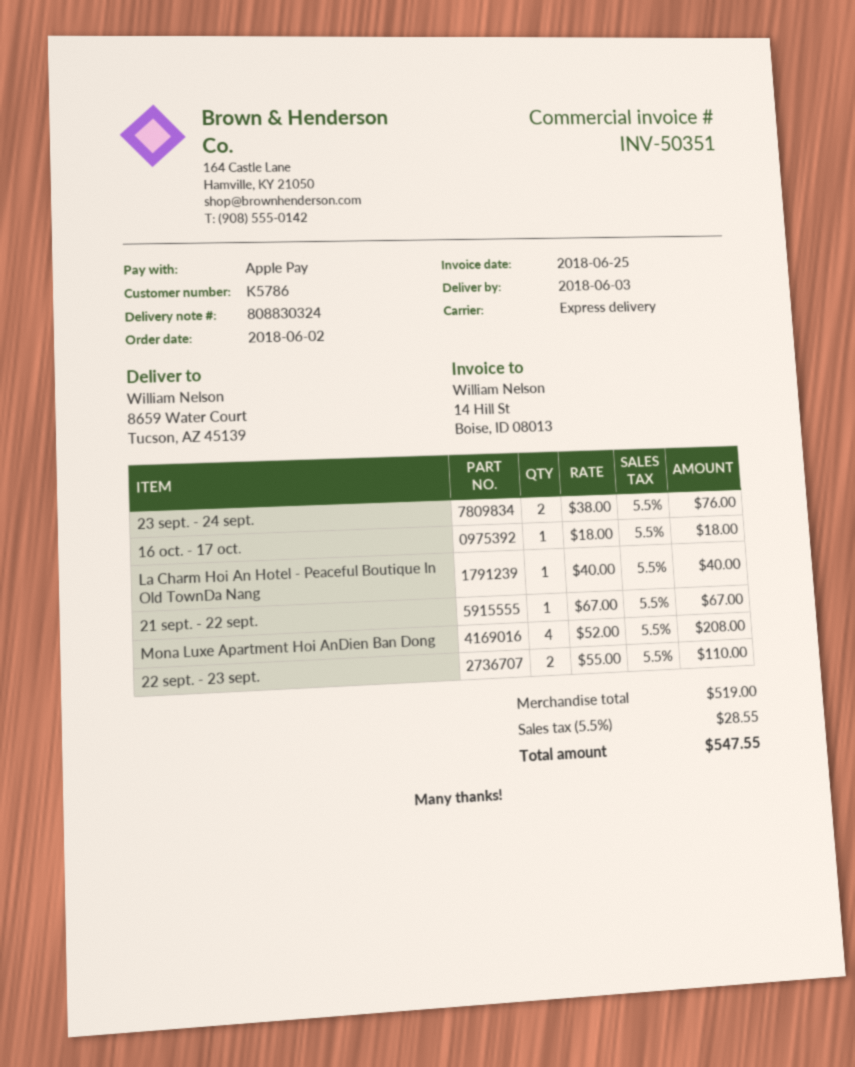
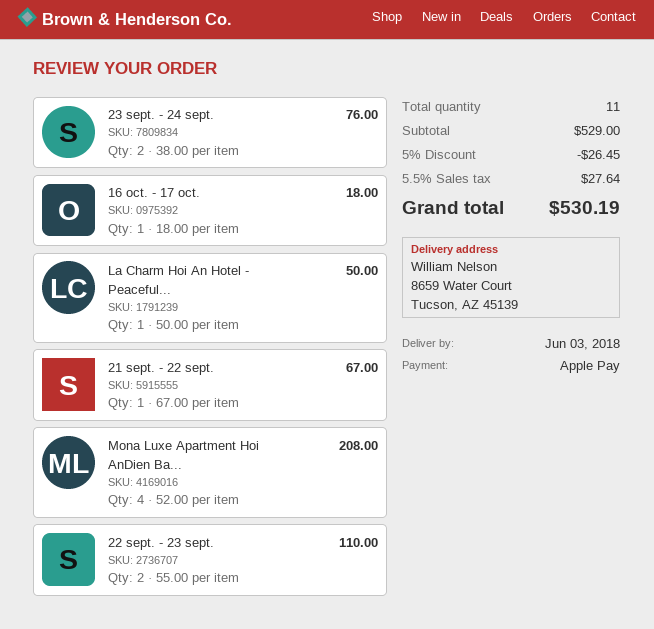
La Charm Hoi An Hotel - Peaceful Boutique In Old TownDa Nang: 1 x 40.00 = 40.00 -> 1 x 50.00 = 50.00
subtotal: 519.00 -> 529.00
discount: none -> 5% = 26.45
tax: 5.5% = 28.55 -> 5.5% = 27.64
total: 547.55 -> 530.19

